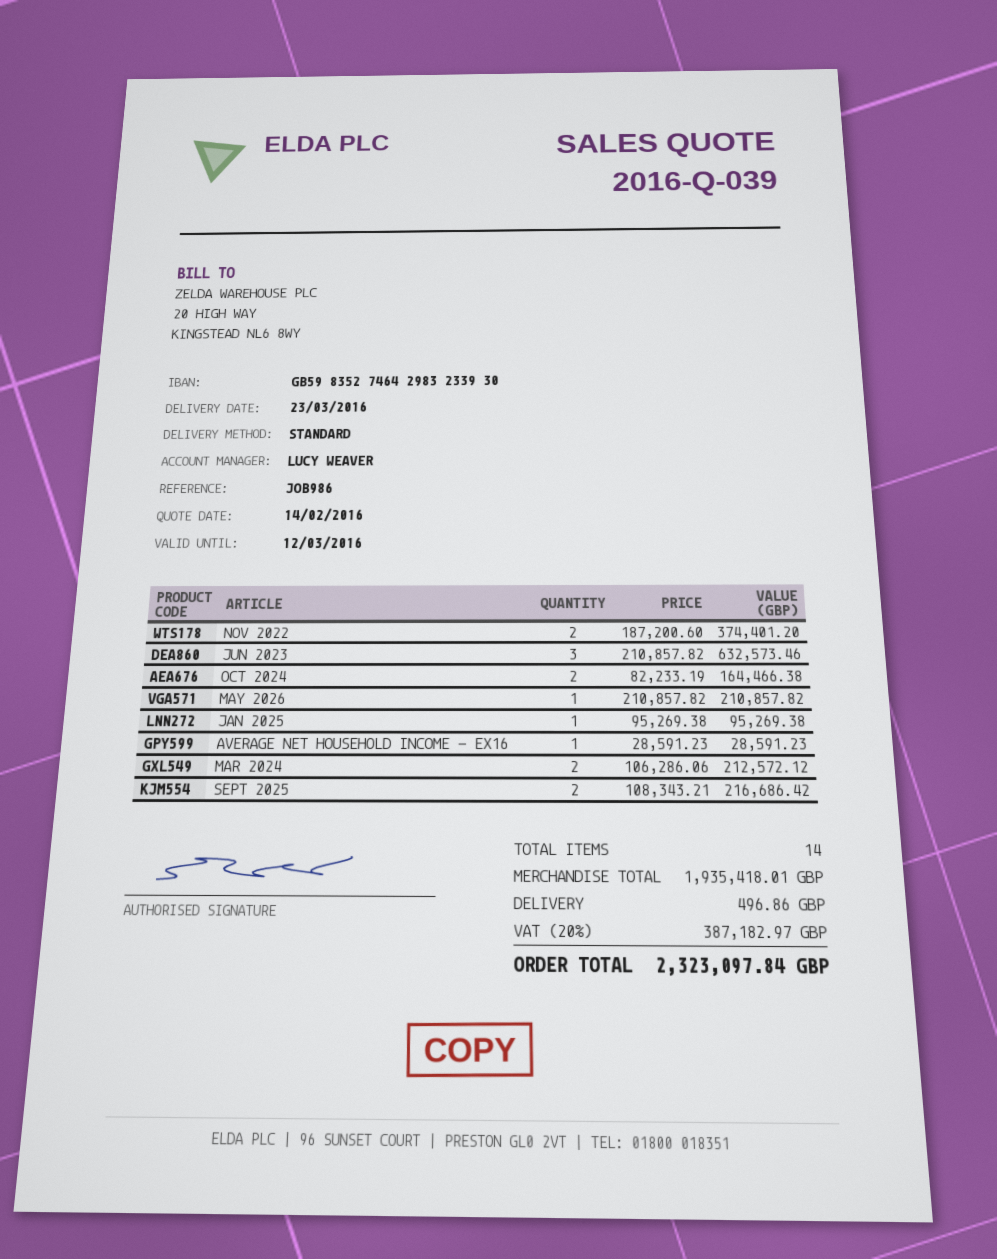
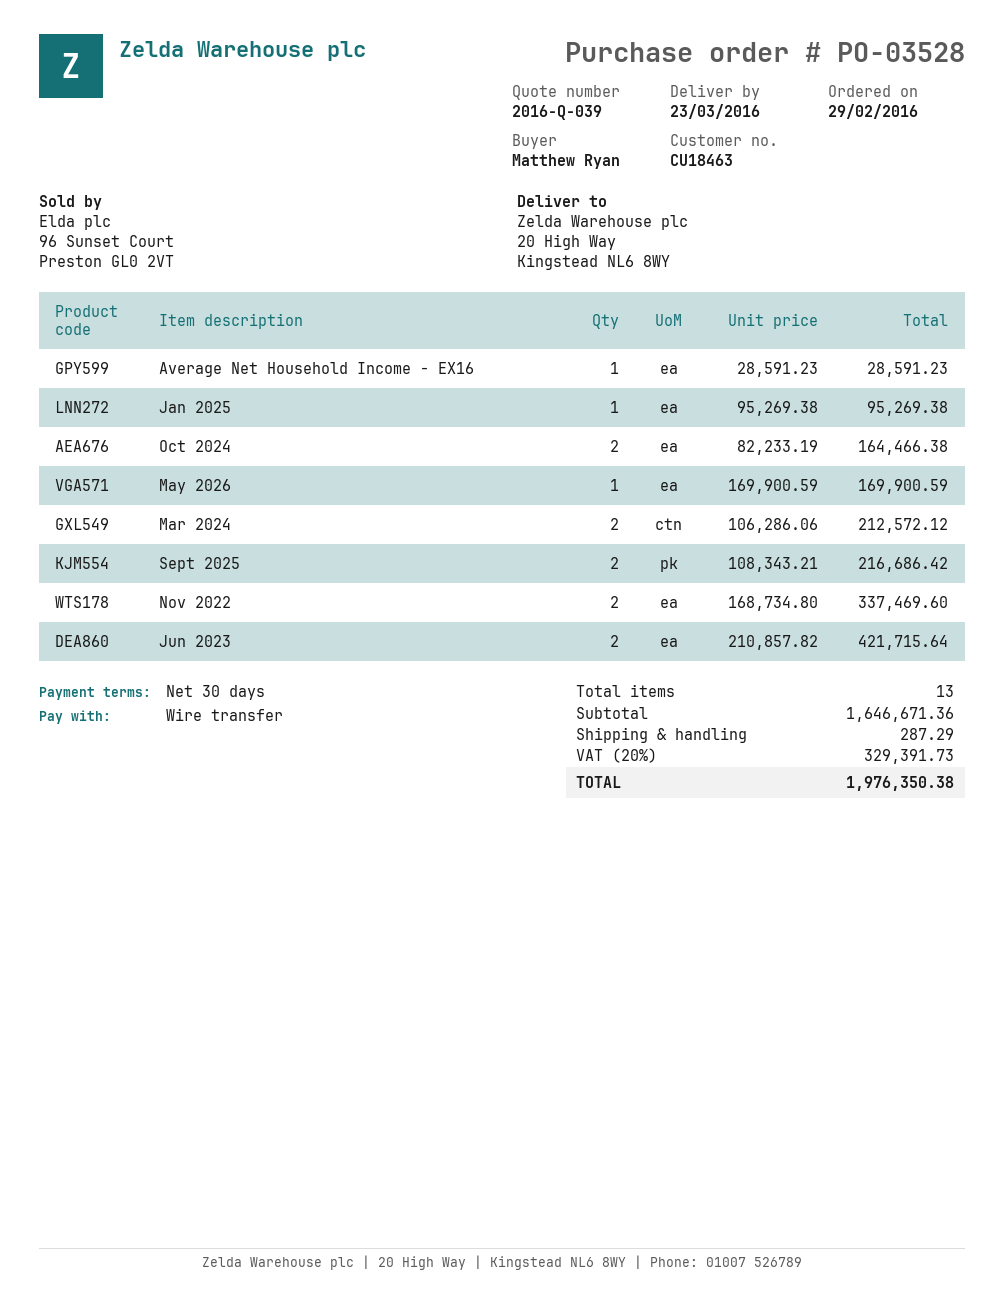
NOV 2022: 2 x 187200.60 = 374401.20 -> 2 x 168734.80 = 337469.60
JUN 2023: 3 x 210857.82 = 632573.46 -> 2 x 210857.82 = 421715.64
MAY 2026: 1 x 210857.82 = 210857.82 -> 1 x 169900.59 = 169900.59
total quantity: 14 -> 13
subtotal: 1935418.01 -> 1646671.36
shipping: 496.86 -> 287.29
tax: 20% = 387182.97 -> 20% = 329391.73
total: 2323097.84 -> 1976350.38

